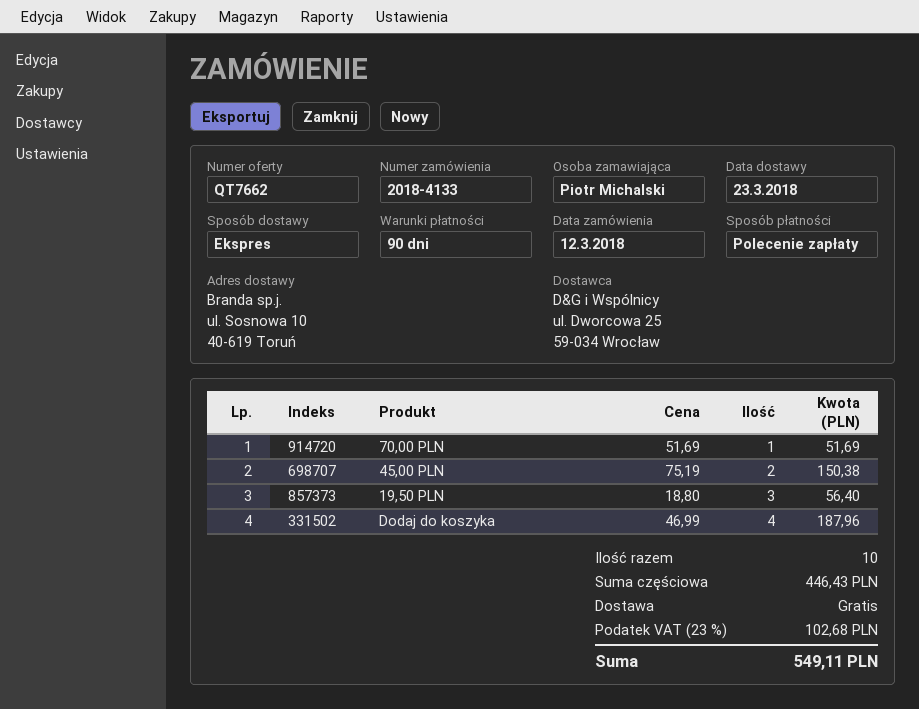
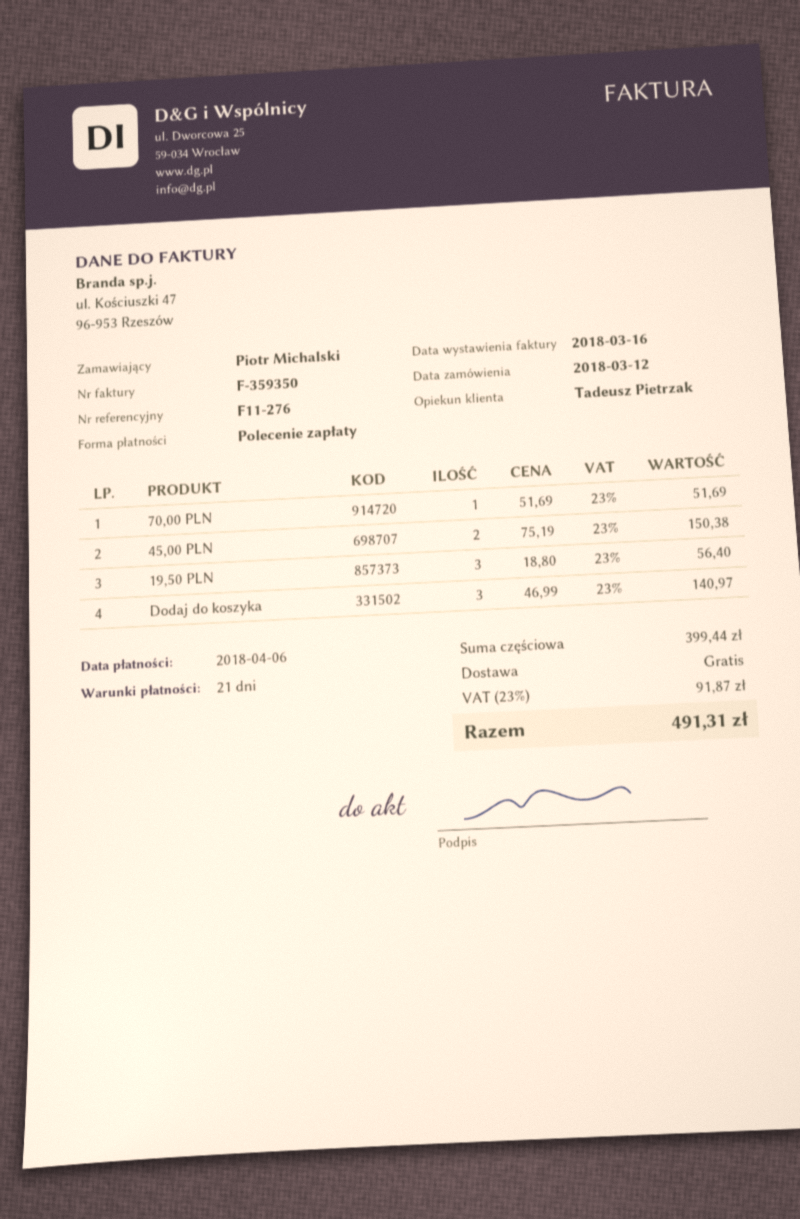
payment terms: 90 days -> 21 days
Dodaj do koszyka: 4 x 46.99 = 187.96 -> 3 x 46.99 = 140.97
subtotal: 446.43 -> 399.44
tax: 23% = 102.68 -> 23% = 91.87
total: 549.11 -> 491.31

